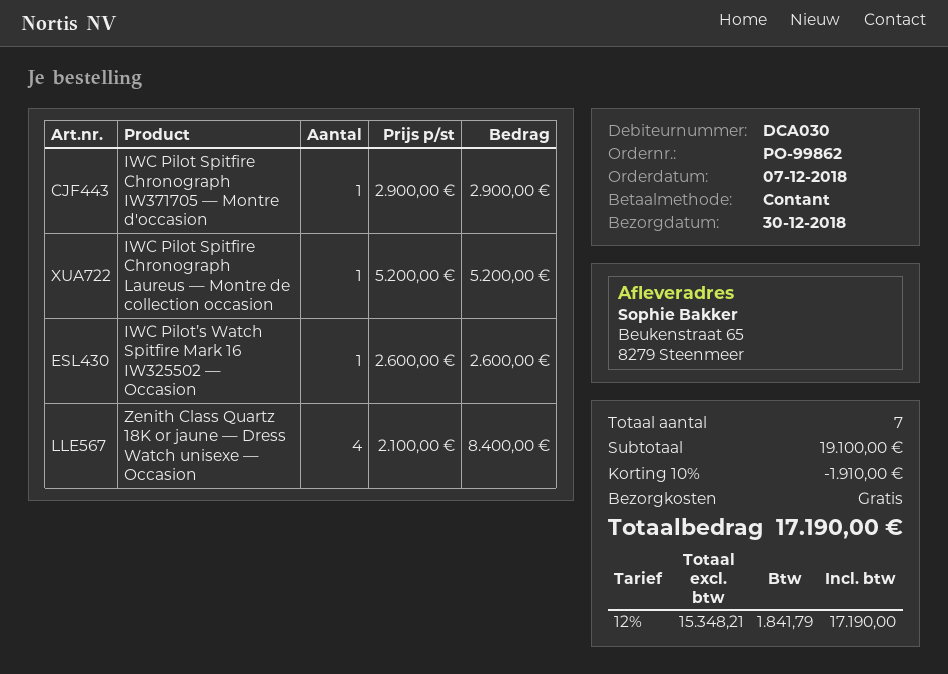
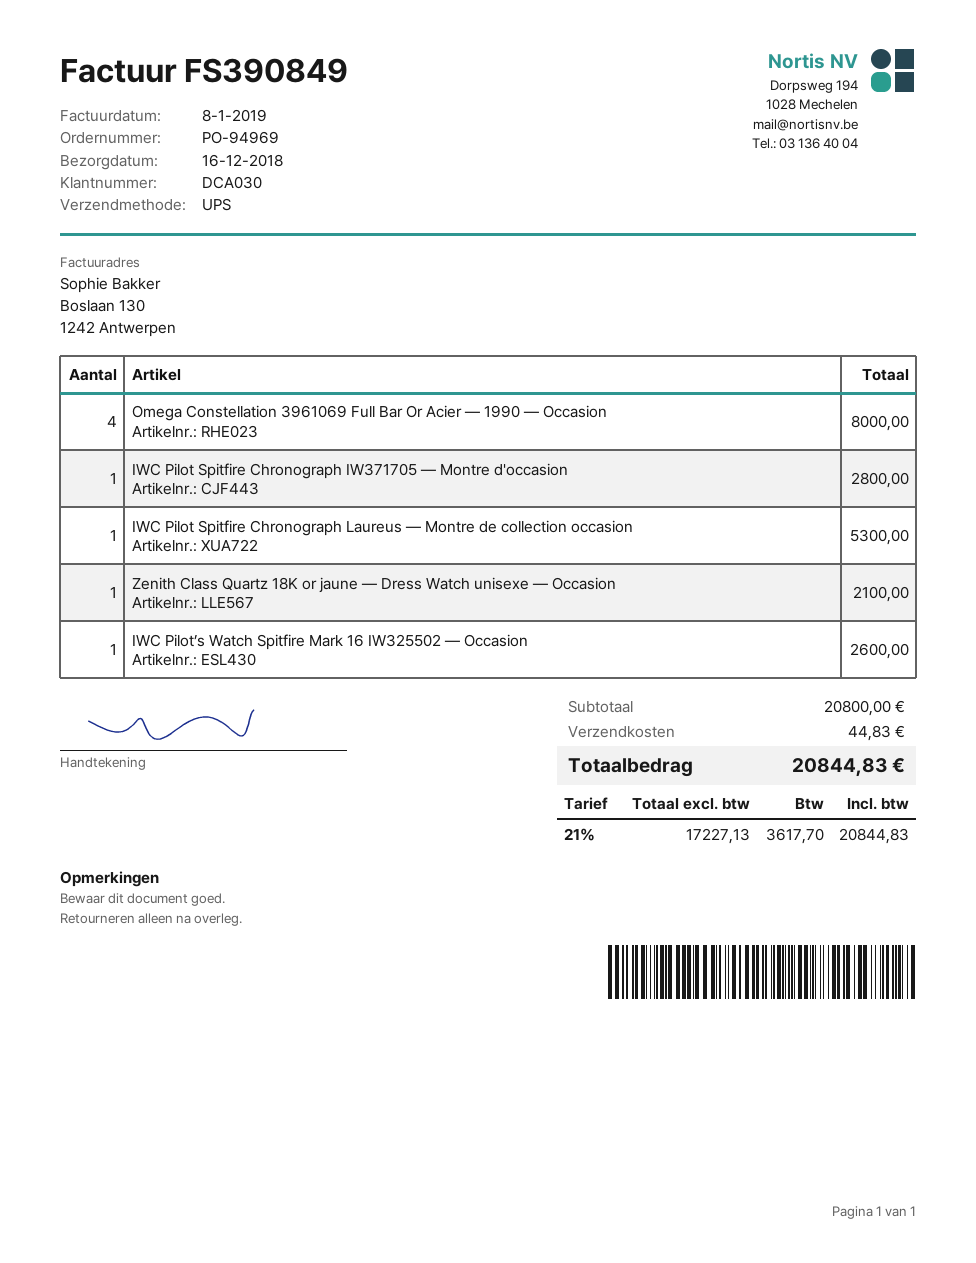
order number: PO-99862 -> PO-94969
delivery date: 2018-12-30 -> 2018-12-16
IWC Pilot Spitfire Chronograph IW371705 — Montre d'occasion: 1 for 2900.00 -> 1 for 2800.00
IWC Pilot Spitfire Chronograph Laureus — Montre de collection occasion: 1 for 5200.00 -> 1 for 5300.00
Zenith Class Quartz 18K or jaune — Dress Watch unisexe — Occasion: 4 for 8400.00 -> 1 for 2100.00
Omega Constellation 3961069 Full Bar Or Acier — 1990 — Occasion: none -> 4 for 8000.00
subtotal: 19100.00 -> 20800.00
discount: 10% = 1910.00 -> none
shipping: 0.00 -> 44.83
net: 15348.21 -> 17227.13
tax: 12% = 1841.79 -> 21% = 3617.70
total: 17190.00 -> 20844.83

